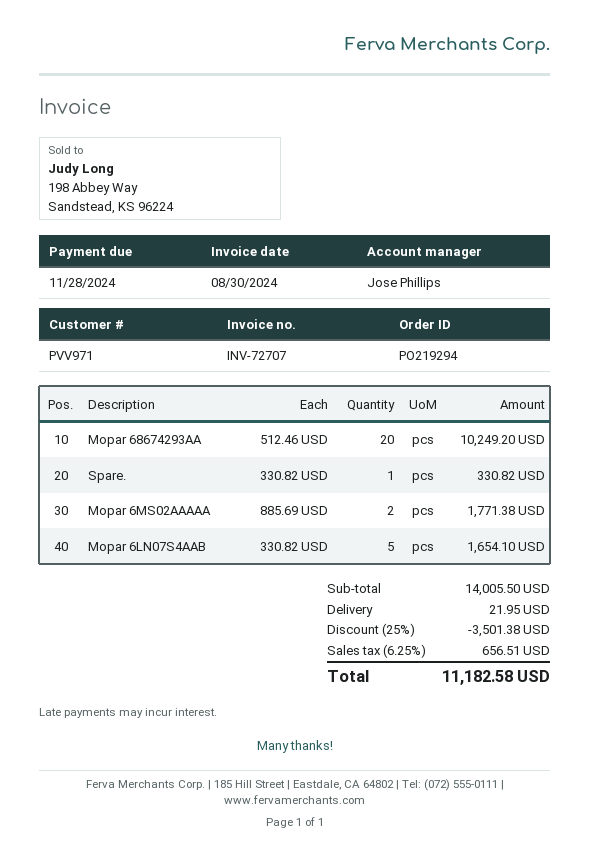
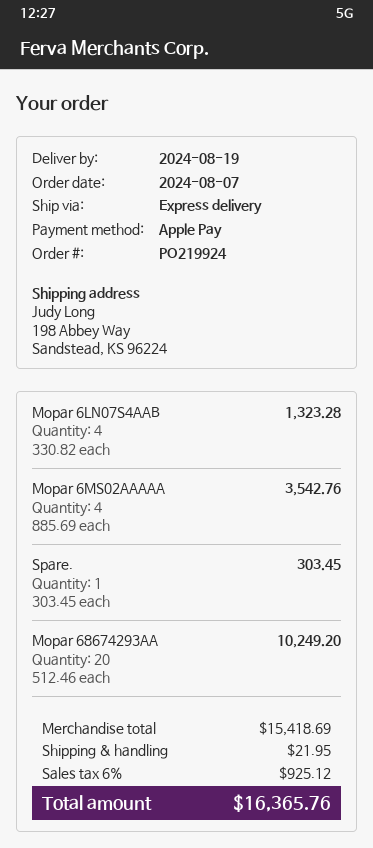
order number: PO219294 -> PO219924
Spare.: 1 x 330.82 = 330.82 -> 1 x 303.45 = 303.45
Mopar 6MS02AAAAA: 2 x 885.69 = 1771.38 -> 4 x 885.69 = 3542.76
Mopar 6LN07S4AAB: 5 x 330.82 = 1654.10 -> 4 x 330.82 = 1323.28
subtotal: 14005.50 -> 15418.69
discount: 25% = 3501.38 -> none
tax: 6.25% = 656.51 -> 6% = 925.12
total: 11182.58 -> 16365.76

